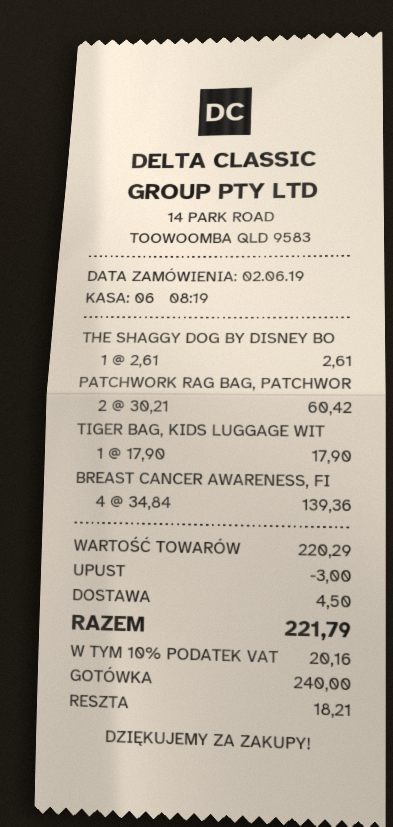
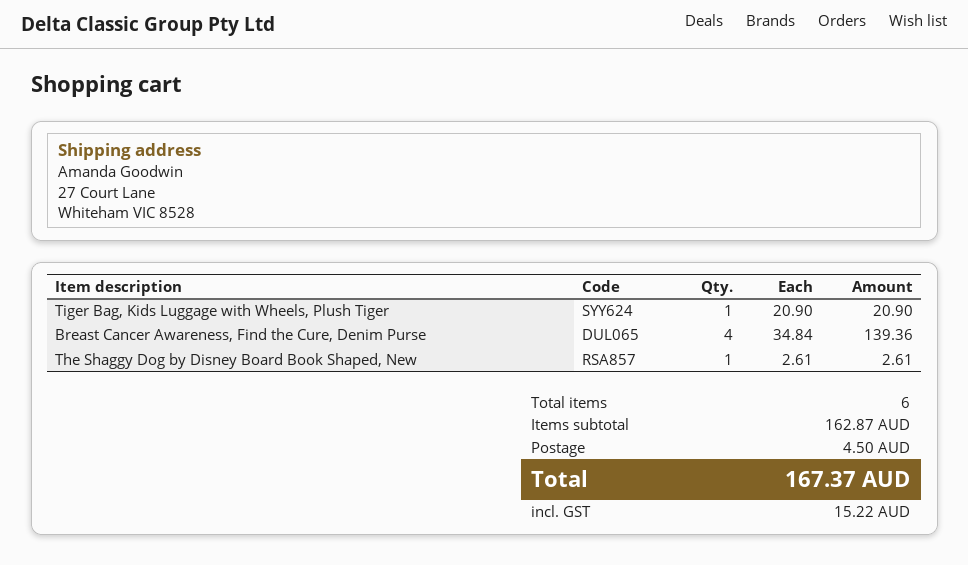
PATCHWORK RAG BAG, PATCHWOR: 2 x 30.21 = 60.42 -> none
TIGER BAG, KIDS LUGGAGE WIT: 1 x 17.90 = 17.90 -> 1 x 20.90 = 20.90
subtotal: 220.29 -> 162.87
discount: 3.00 -> none
tax: 20.16 -> 15.22
total: 221.79 -> 167.37

